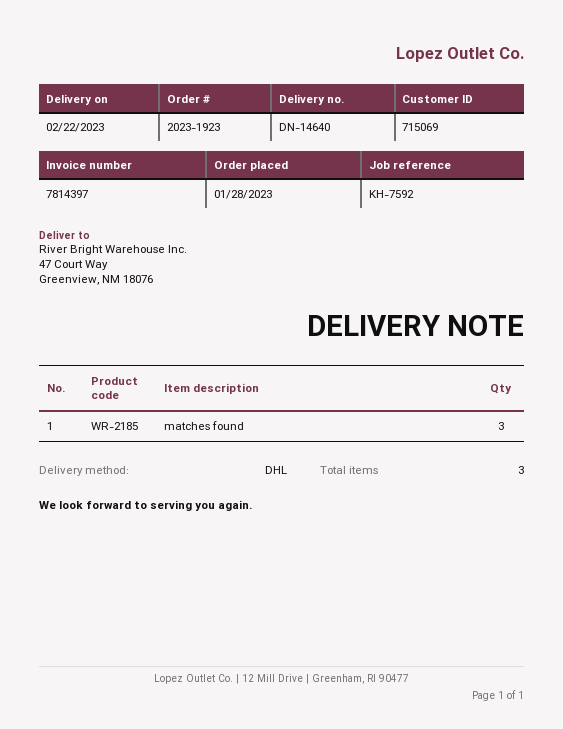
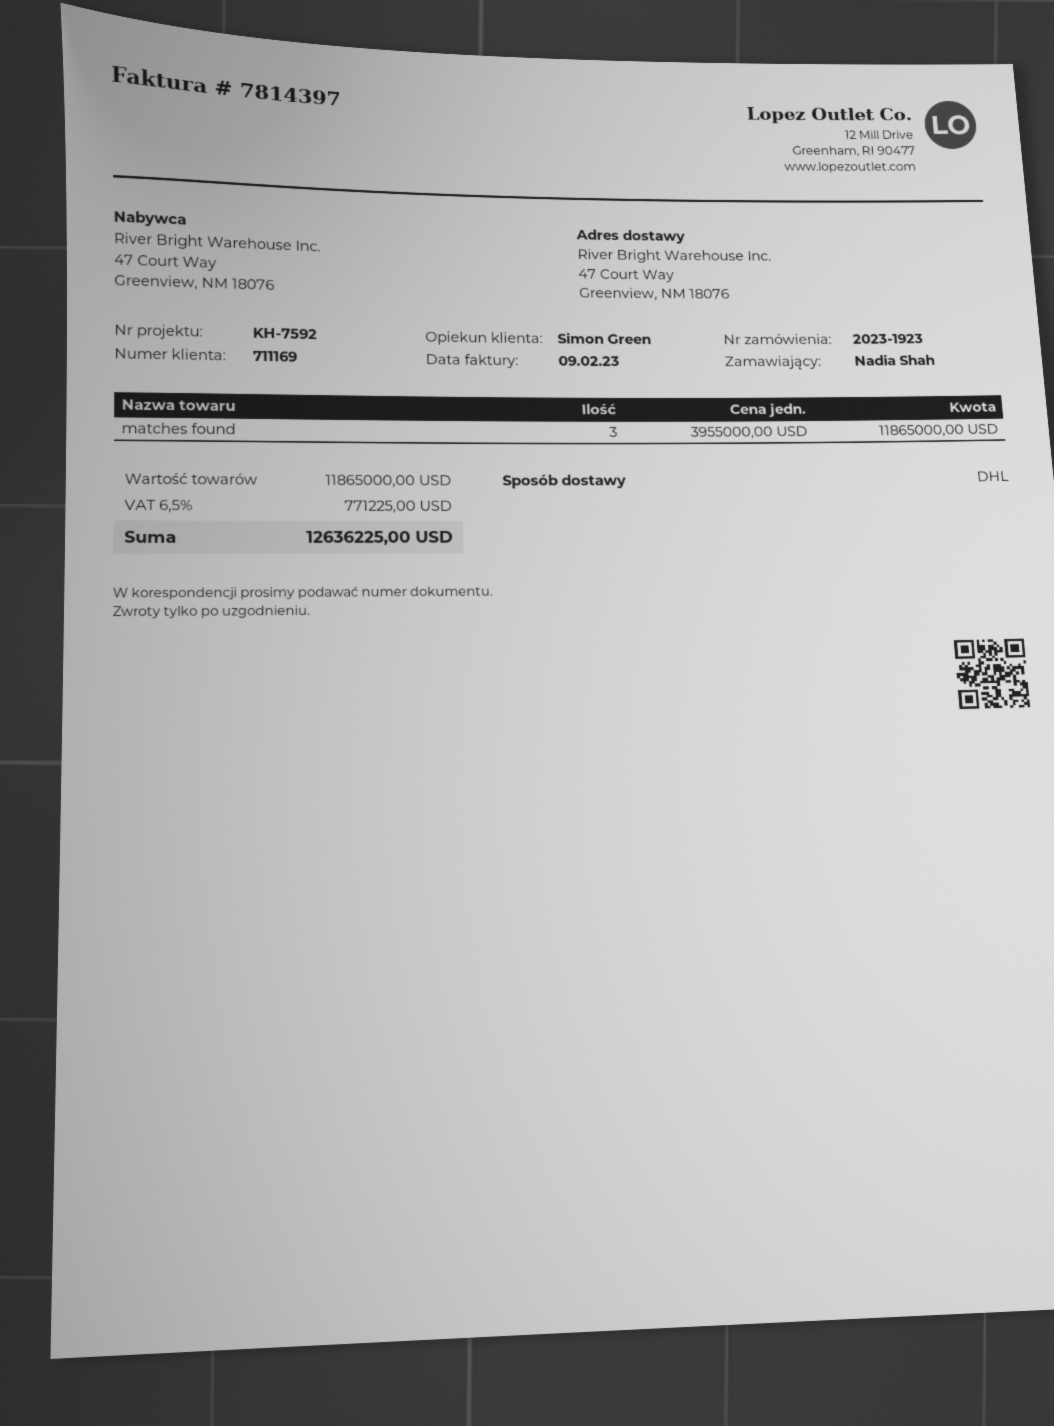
customer number: 715069 -> 711169

